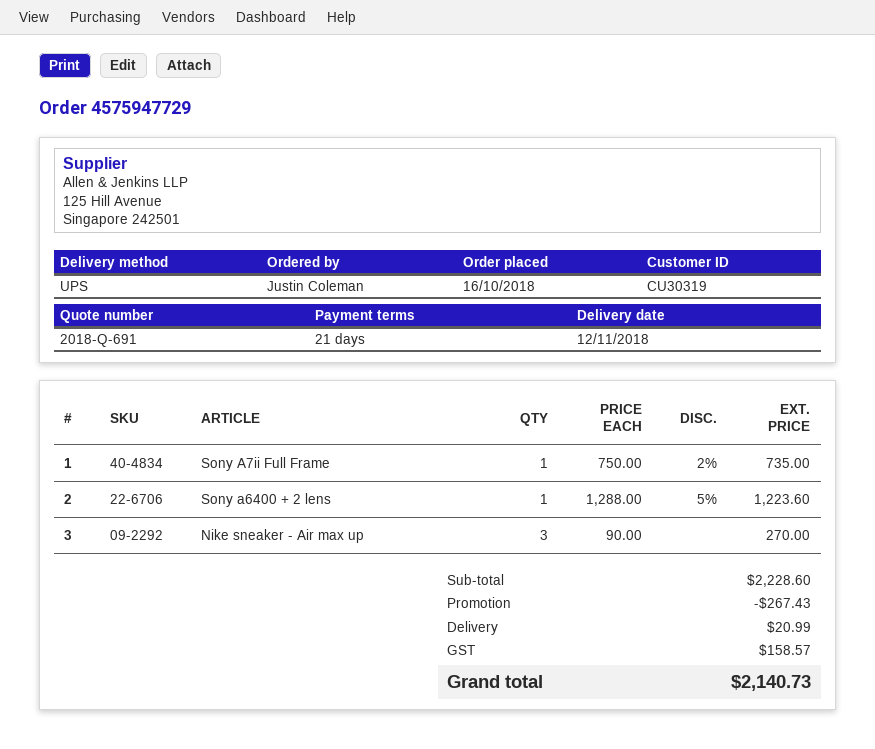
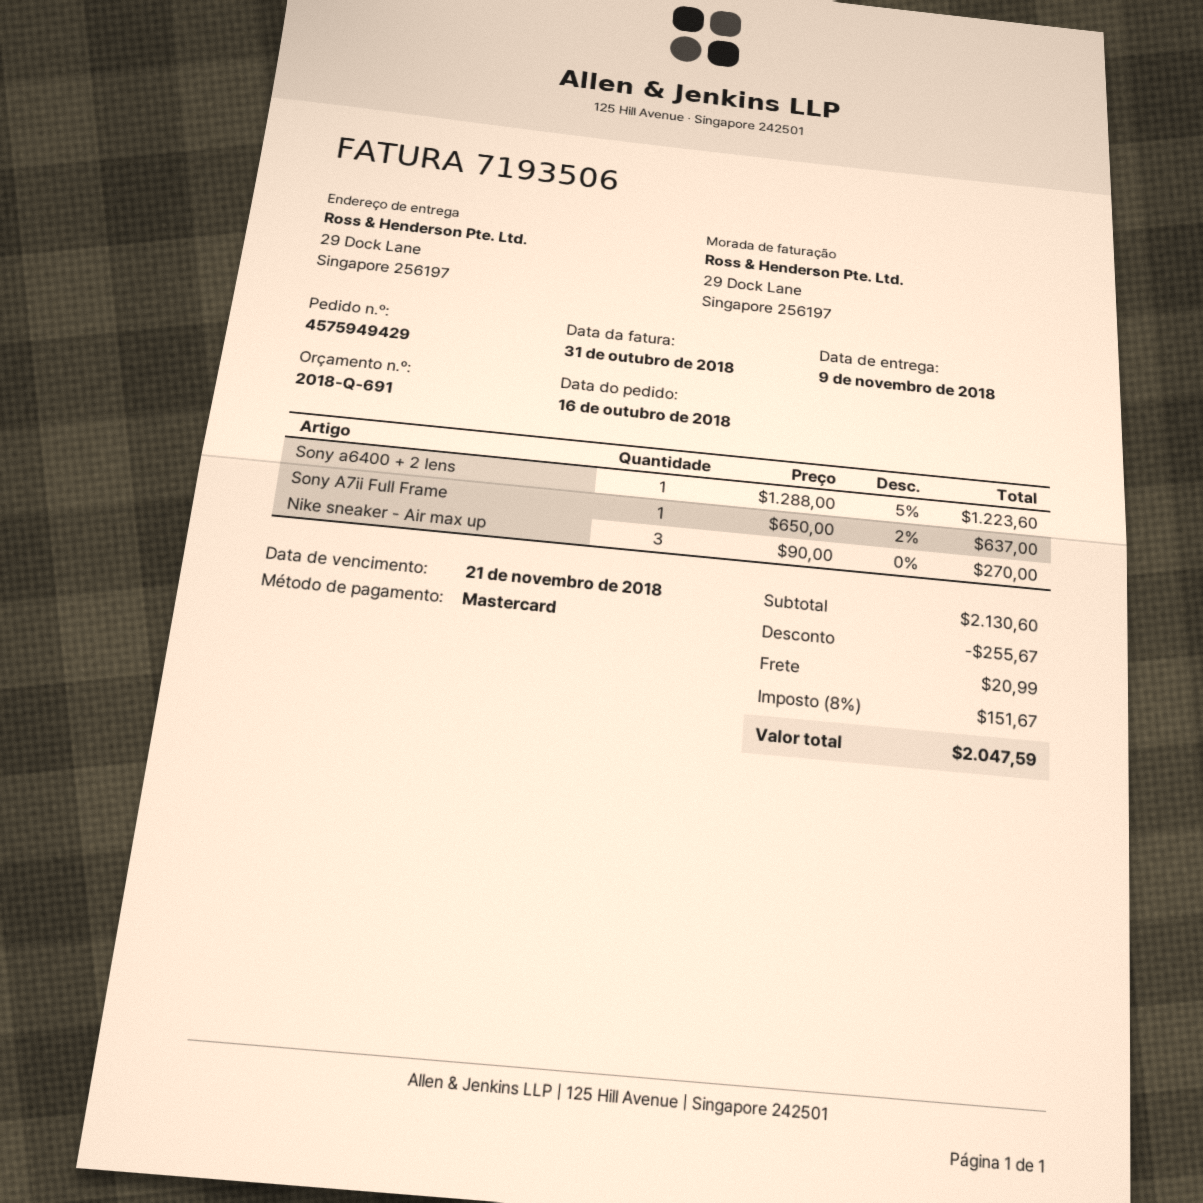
order number: 4575947729 -> 4575949429
delivery date: 2018-11-12 -> 2018-11-09
Sony A7ii Full Frame: 1 x 750.00 - 2% = 735.00 -> 1 x 650.00 - 2% = 637.00
subtotal: 2228.60 -> 2130.60
discount: 267.43 -> 255.67
tax: 158.57 -> 151.67
total: 2140.73 -> 2047.59

